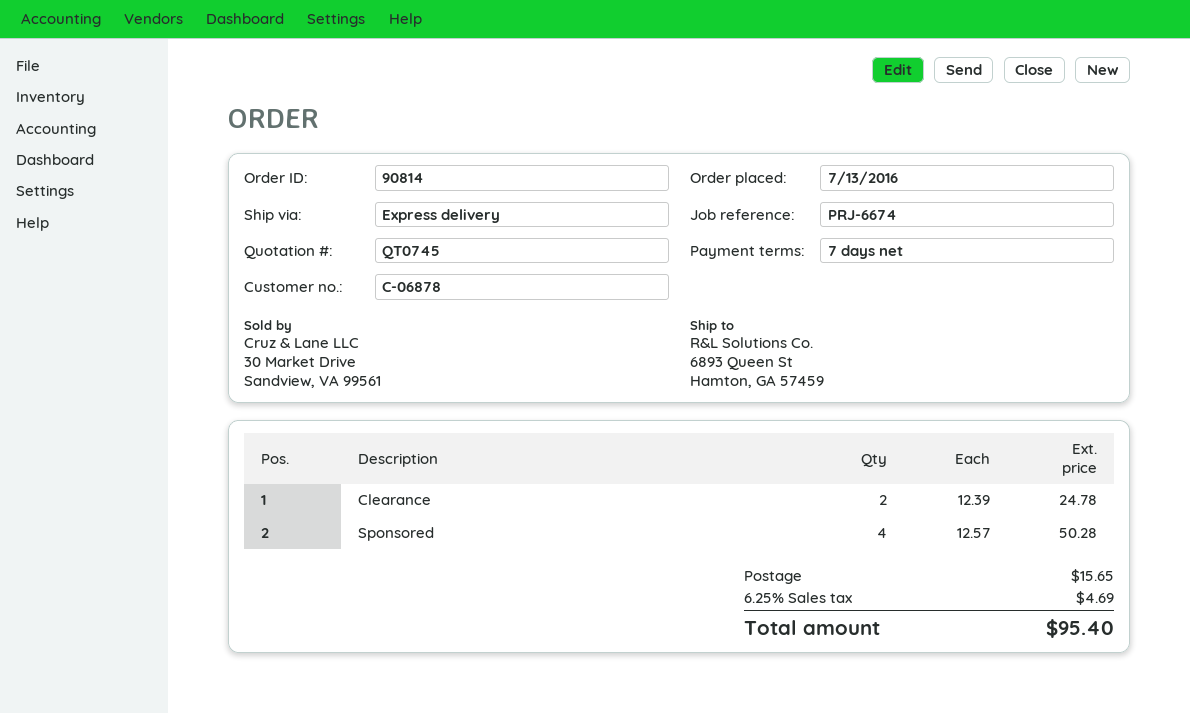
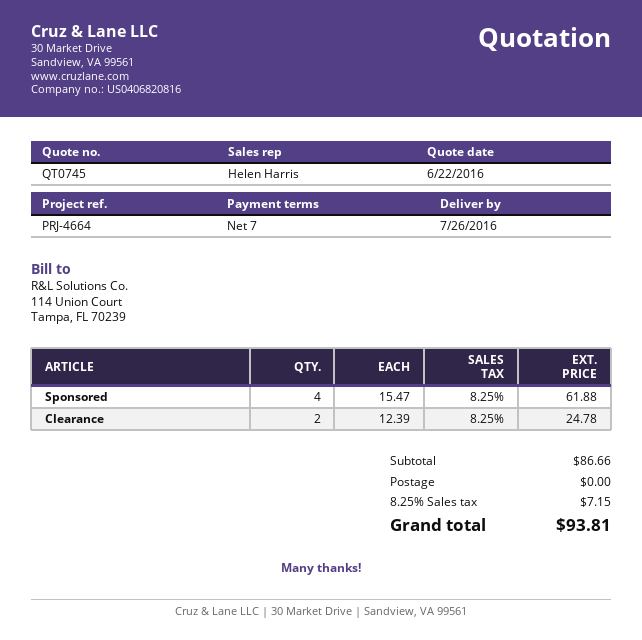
reference: PRJ-6674 -> PRJ-4664
Sponsored: 4 x 12.57 = 50.28 -> 4 x 15.47 = 61.88
shipping: 15.65 -> 0.00
tax: 6.25% = 4.69 -> 8.25% = 7.15
total: 95.40 -> 93.81

